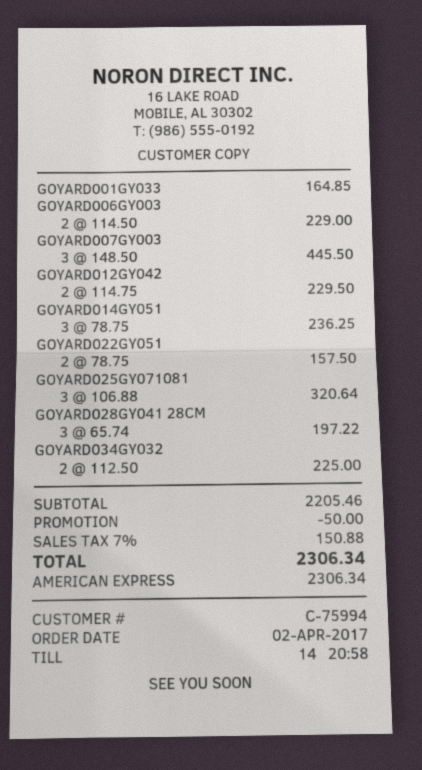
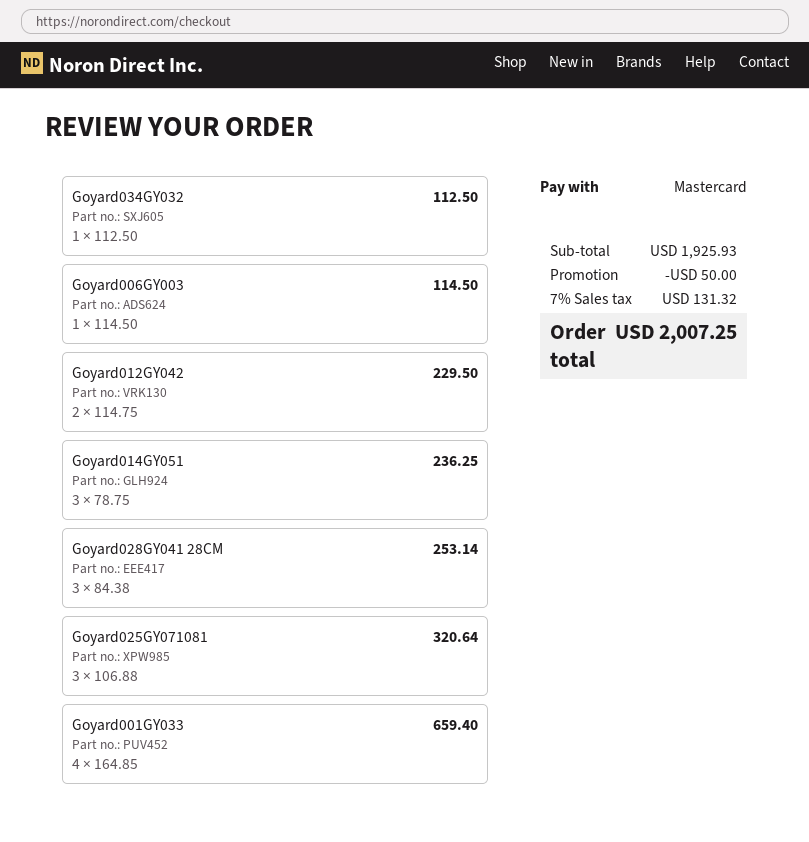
payment method: American Express -> Mastercard
GOYARD001GY033: 1 x 164.85 = 164.85 -> 4 x 164.85 = 659.40
GOYARD006GY003: 2 x 114.50 = 229.00 -> 1 x 114.50 = 114.50
GOYARD007GY003: 3 x 148.50 = 445.50 -> none
GOYARD022GY051: 2 x 78.75 = 157.50 -> none
GOYARD028GY041 28CM: 3 x 65.74 = 197.22 -> 3 x 84.38 = 253.14
GOYARD034GY032: 2 x 112.50 = 225.00 -> 1 x 112.50 = 112.50
subtotal: 2205.46 -> 1925.93
tax: 7% = 150.88 -> 7% = 131.32
total: 2306.34 -> 2007.25

